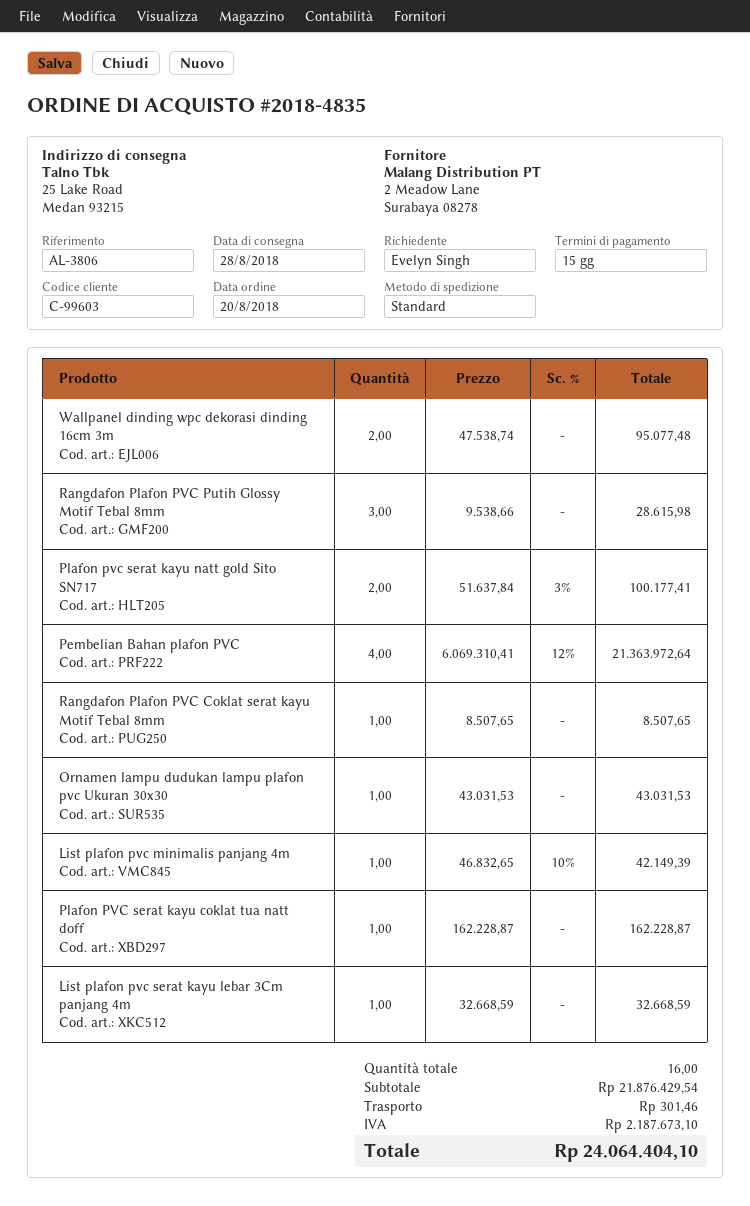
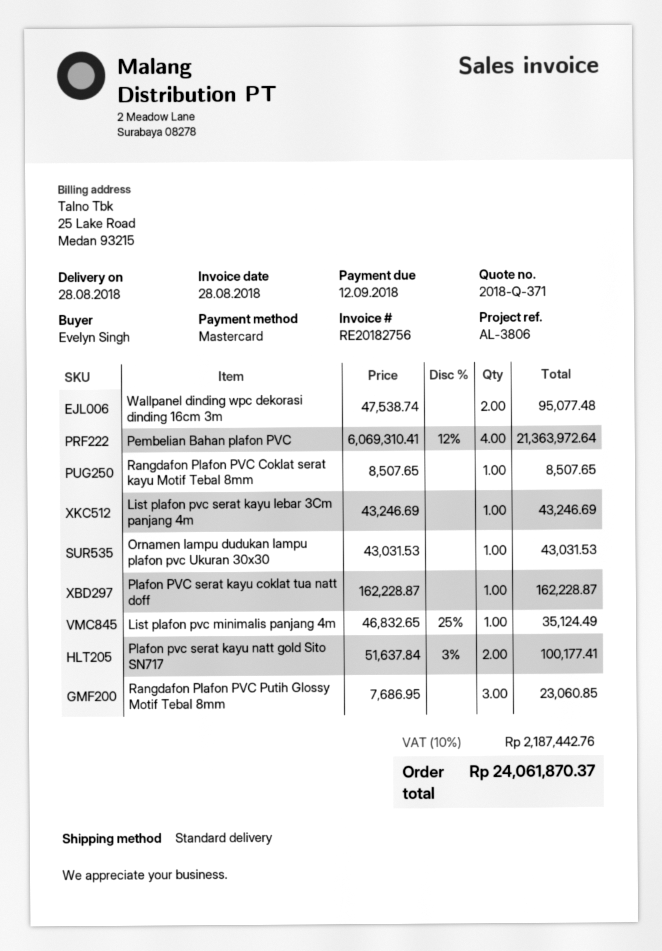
Rangdafon Plafon PVC Putih Glossy Motif Tebal 8mm: 3 x 9538.66 = 28615.98 -> 3 x 7686.95 = 23060.85
List plafon pvc minimalis panjang 4m: 1 x 46832.65 - 10% = 42149.39 -> 1 x 46832.65 - 25% = 35124.49
List plafon pvc serat kayu lebar 3Cm panjang 4m: 1 x 32668.59 = 32668.59 -> 1 x 43246.69 = 43246.69
shipping: 301.46 -> none
tax: 2187673.10 -> 2187442.76
total: 24064404.10 -> 24061870.37

